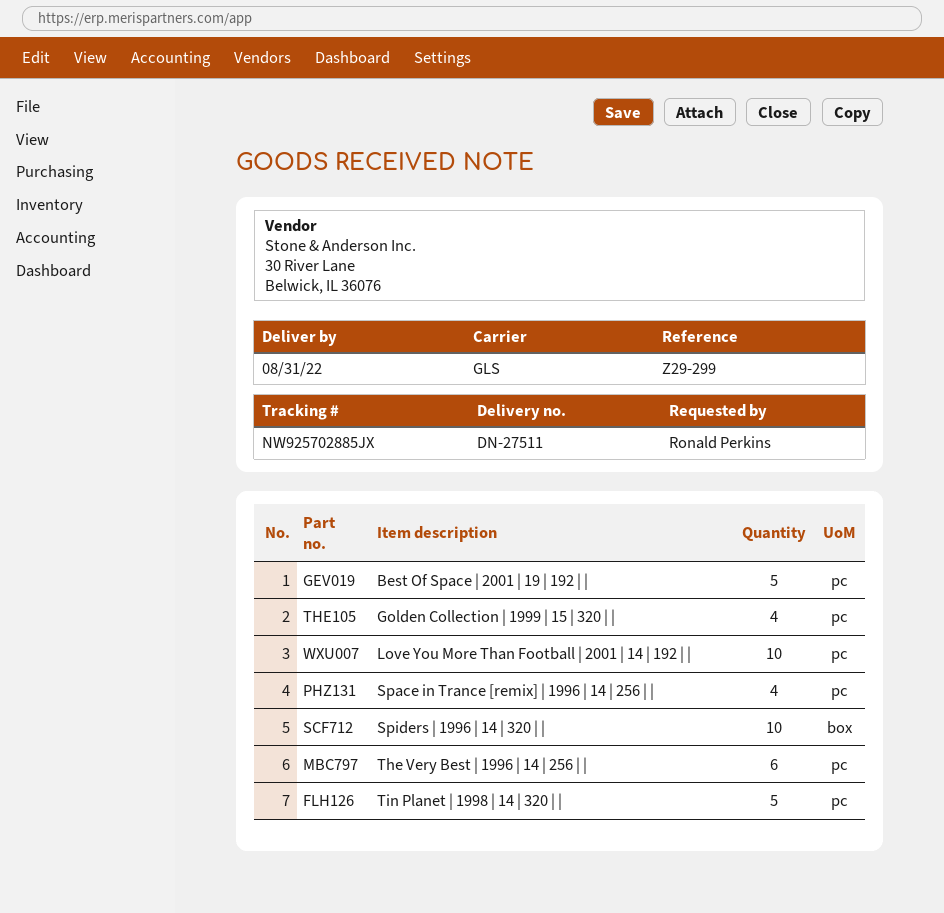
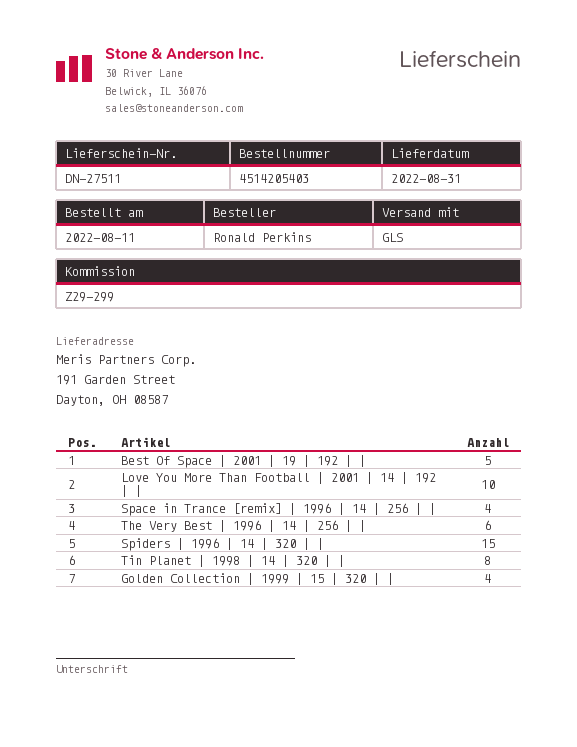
Spiders | 1996 | 14 | 320 | |: 10 -> 15
Tin Planet | 1998 | 14 | 320 | |: 5 -> 8

